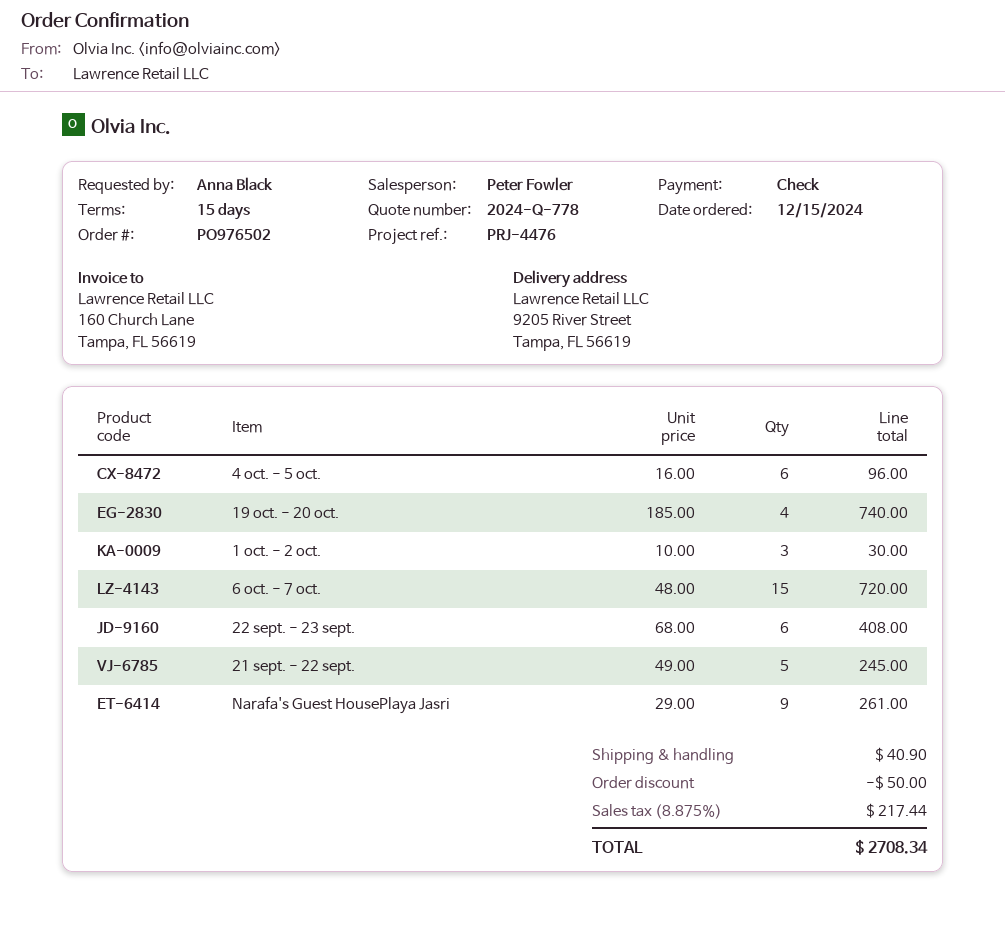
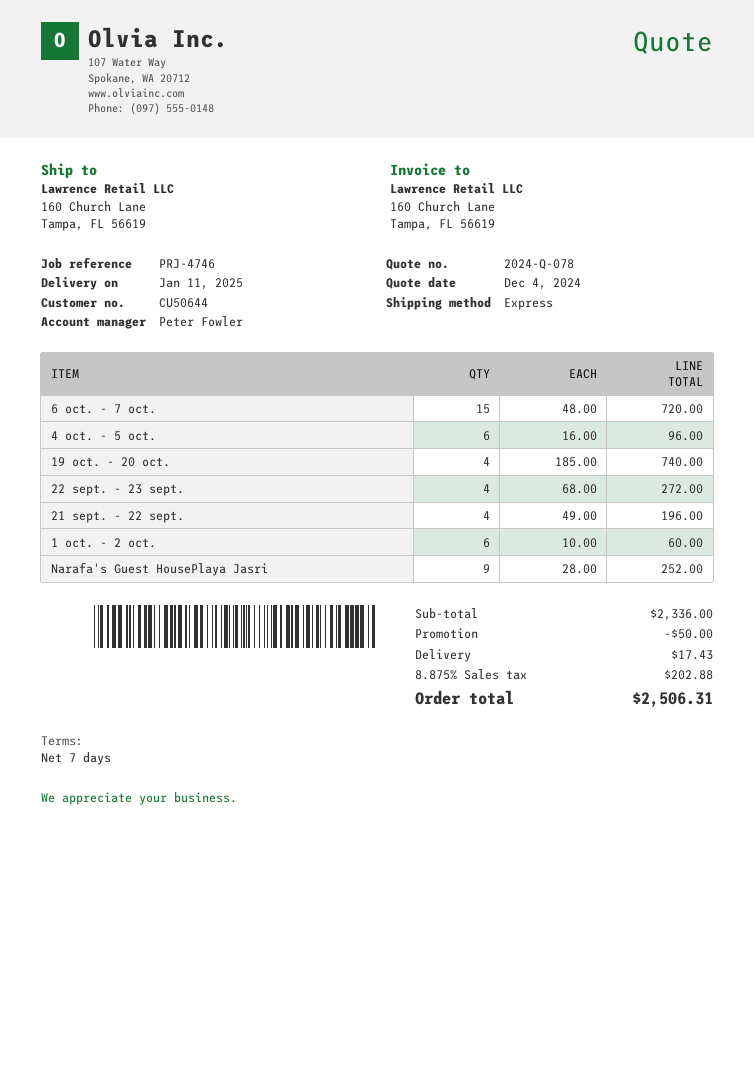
quote number: 2024-Q-778 -> 2024-Q-078
payment terms: 15 days -> 7 days
reference: PRJ-4476 -> PRJ-4746
ship to: 9205 River Street, Tampa, FL 56619 -> 160 Church Lane, Tampa, FL 56619
1 oct. - 2 oct.: 3 x 10.00 = 30.00 -> 6 x 10.00 = 60.00
22 sept. - 23 sept.: 6 x 68.00 = 408.00 -> 4 x 68.00 = 272.00
21 sept. - 22 sept.: 5 x 49.00 = 245.00 -> 4 x 49.00 = 196.00
Narafa's Guest HousePlaya Jasri: 9 x 29.00 = 261.00 -> 9 x 28.00 = 252.00
shipping: 40.90 -> 17.43
tax: 8.875% = 217.44 -> 8.875% = 202.88
total: 2708.34 -> 2506.31

